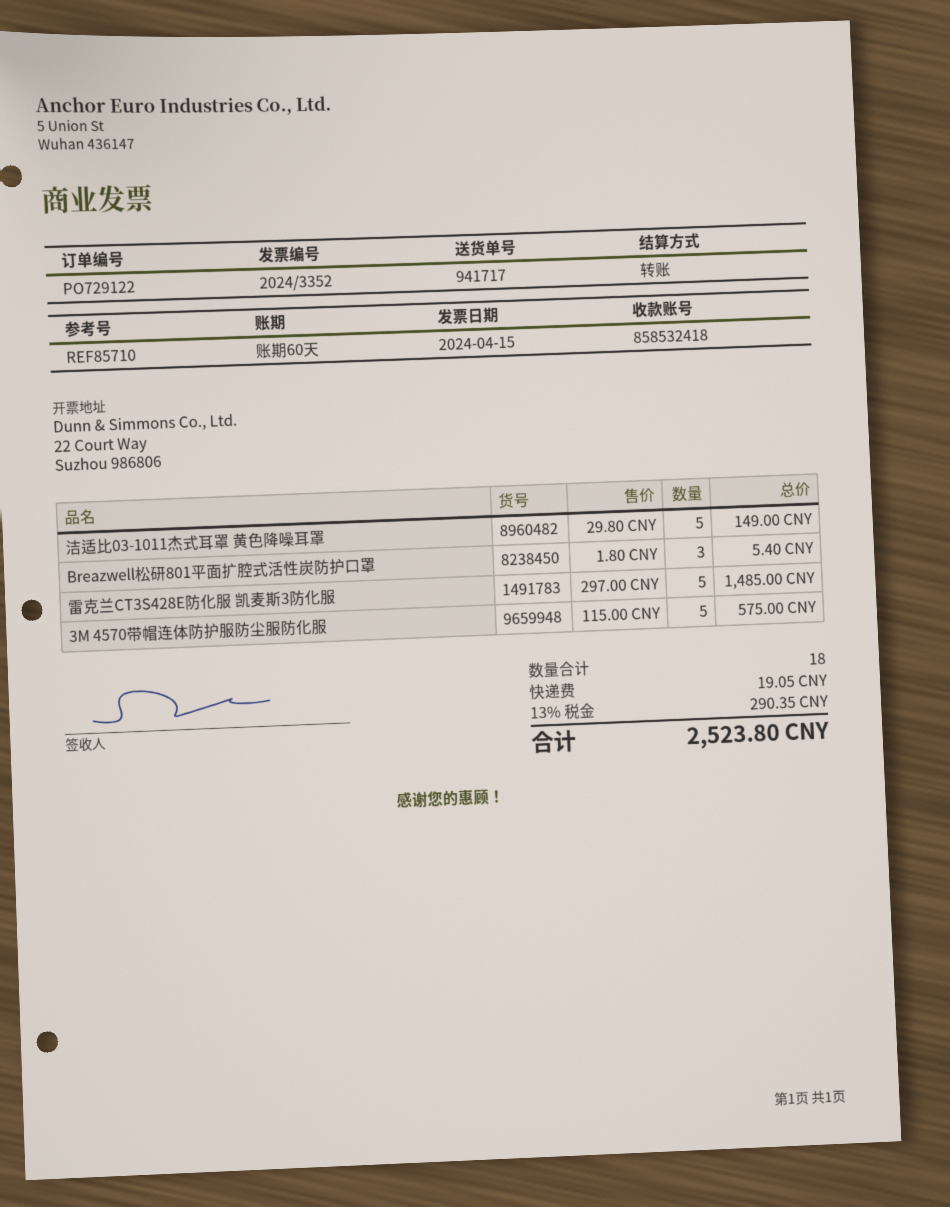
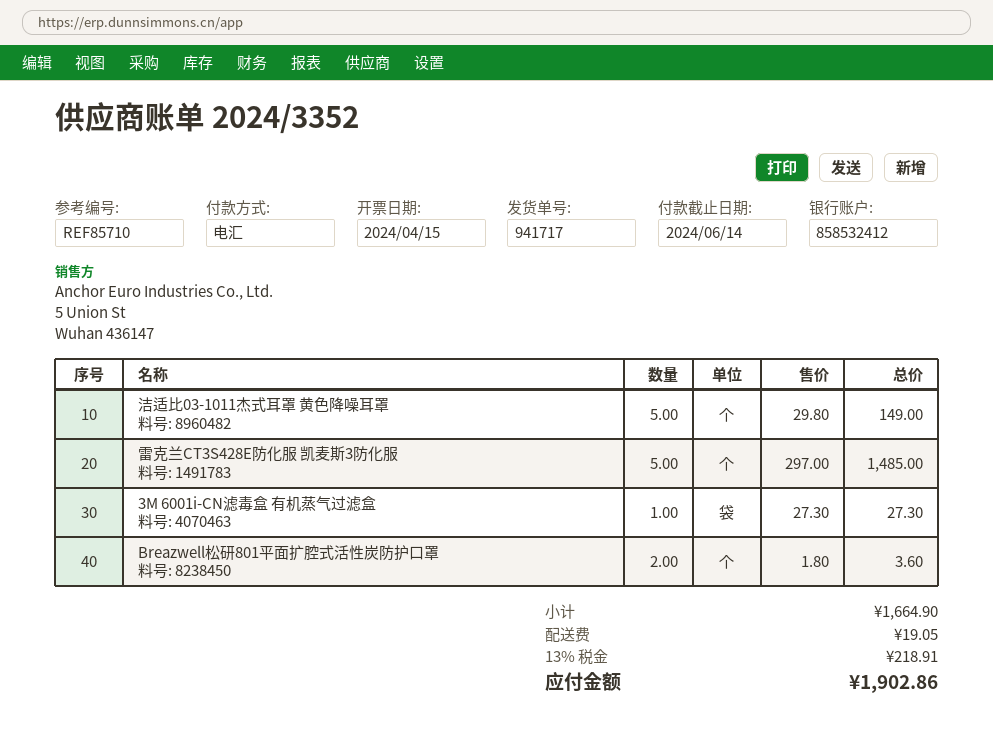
bank account: 858532418 -> 858532412
Breazwell松研801平面扩腔式活性炭防护口罩: 3 x 1.80 = 5.40 -> 2 x 1.80 = 3.60
3M 4570带帽连体防护服防尘服防化服: 5 x 115.00 = 575.00 -> none
3M 6001i-CN滤毒盒 有机蒸气过滤盒: none -> 1 x 27.30 = 27.30
tax: 13% = 290.35 -> 13% = 218.91
total: 2523.80 -> 1902.86

